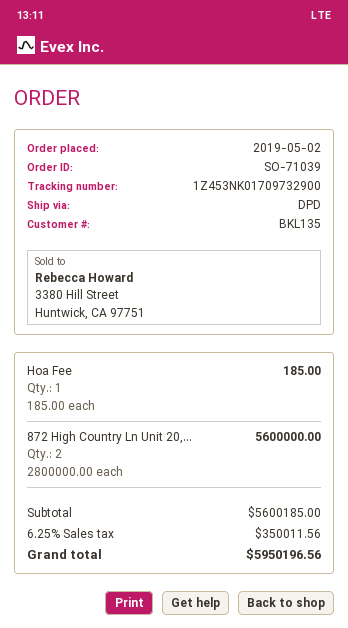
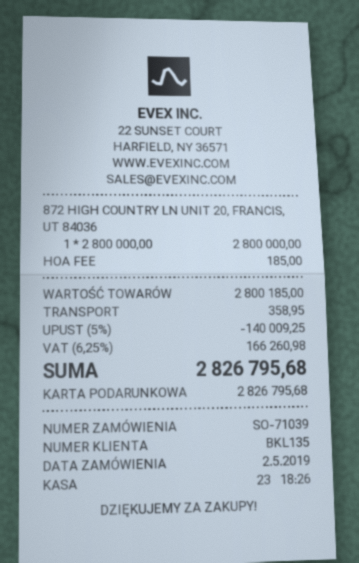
872 High Country Ln Unit 20,...: 2 x 2800000.00 = 5600000.00 -> 1 x 2800000.00 = 2800000.00
subtotal: 5600185.00 -> 2800185.00
discount: none -> 5% = 140009.25
shipping: none -> 358.95
tax: 6.25% = 350011.56 -> 6.25% = 166260.98
total: 5950196.56 -> 2826795.68

